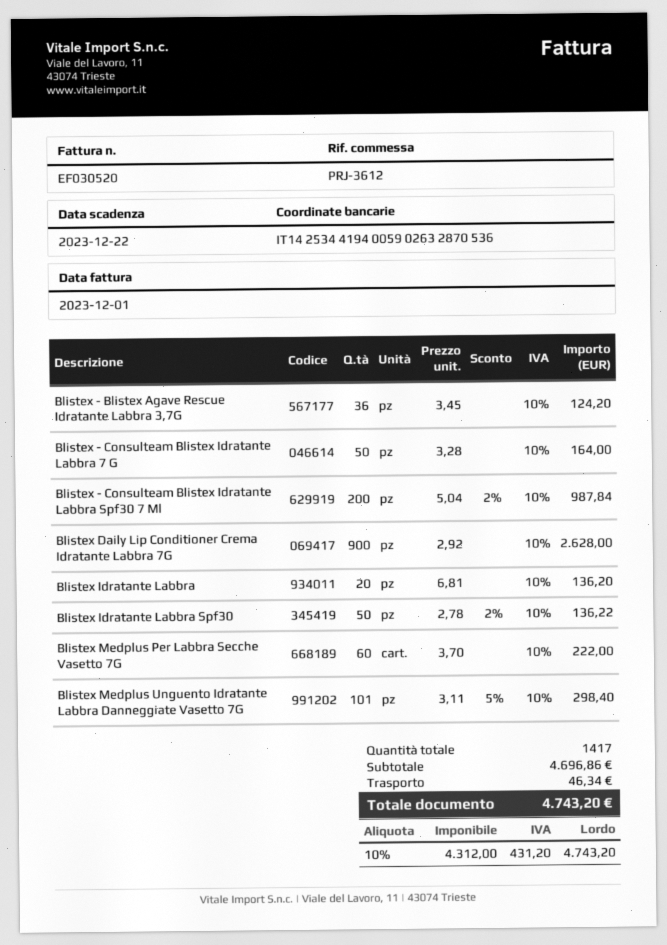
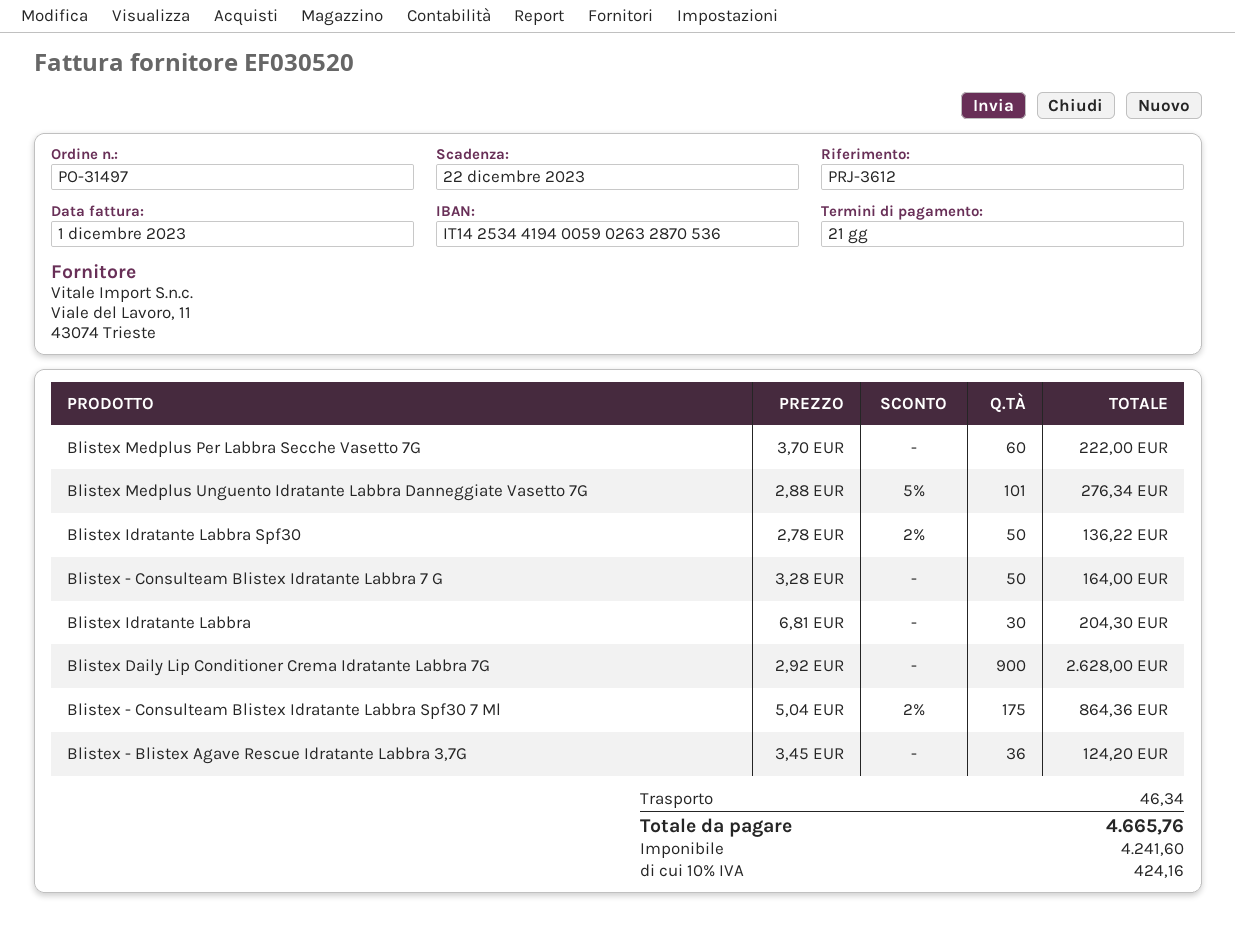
Blistex - Consulteam Blistex Idratante Labbra Spf30 7 Ml: 200 x 5.04 - 2% = 987.84 -> 175 x 5.04 - 2% = 864.36
Blistex Idratante Labbra: 20 x 6.81 = 136.20 -> 30 x 6.81 = 204.30
Blistex Medplus Unguento Idratante Labbra Danneggiate Vasetto 7G: 101 x 3.11 - 5% = 298.40 -> 101 x 2.88 - 5% = 276.34
net: 4312.00 -> 4241.60
tax: 10% = 431.20 -> 10% = 424.16
total: 4743.20 -> 4665.76

